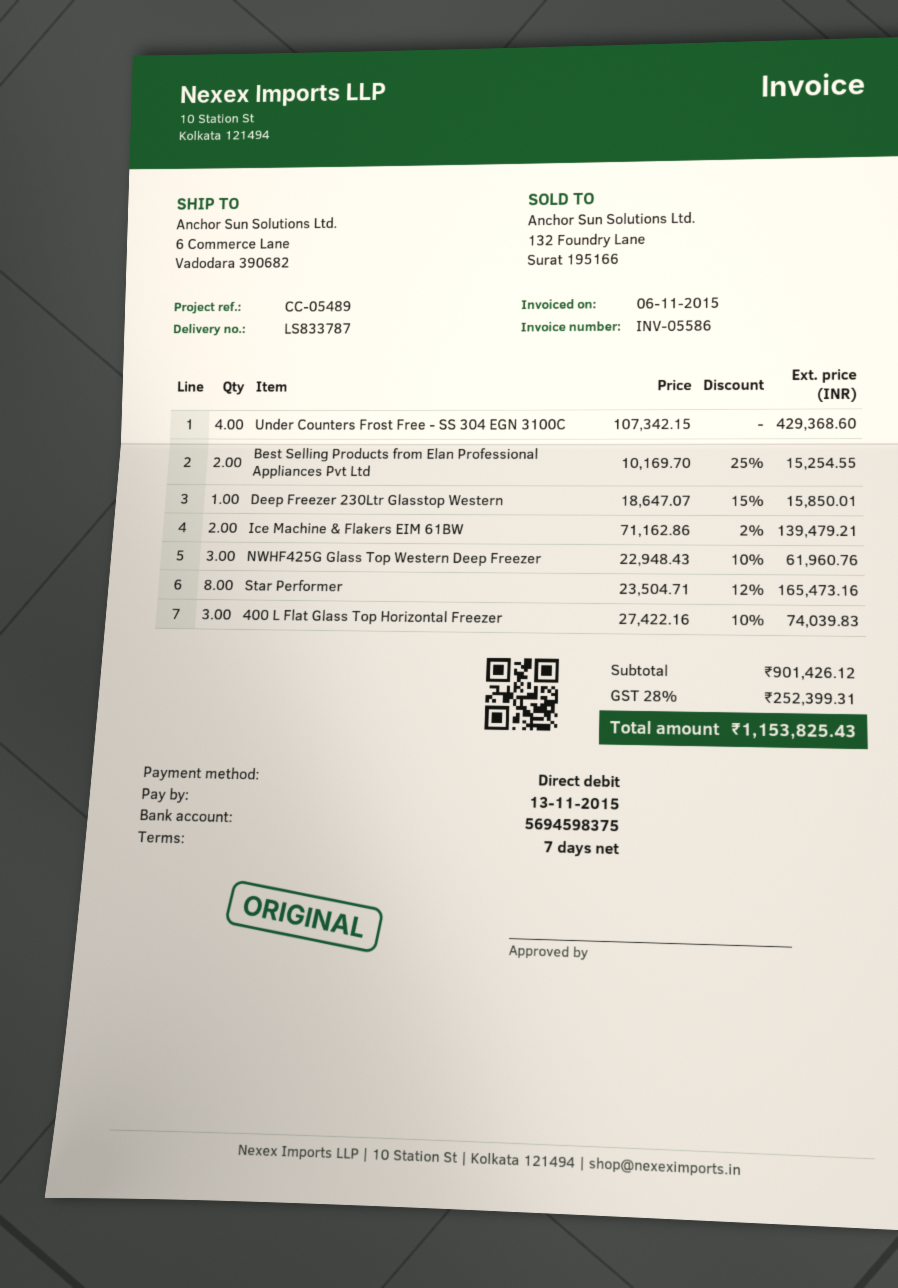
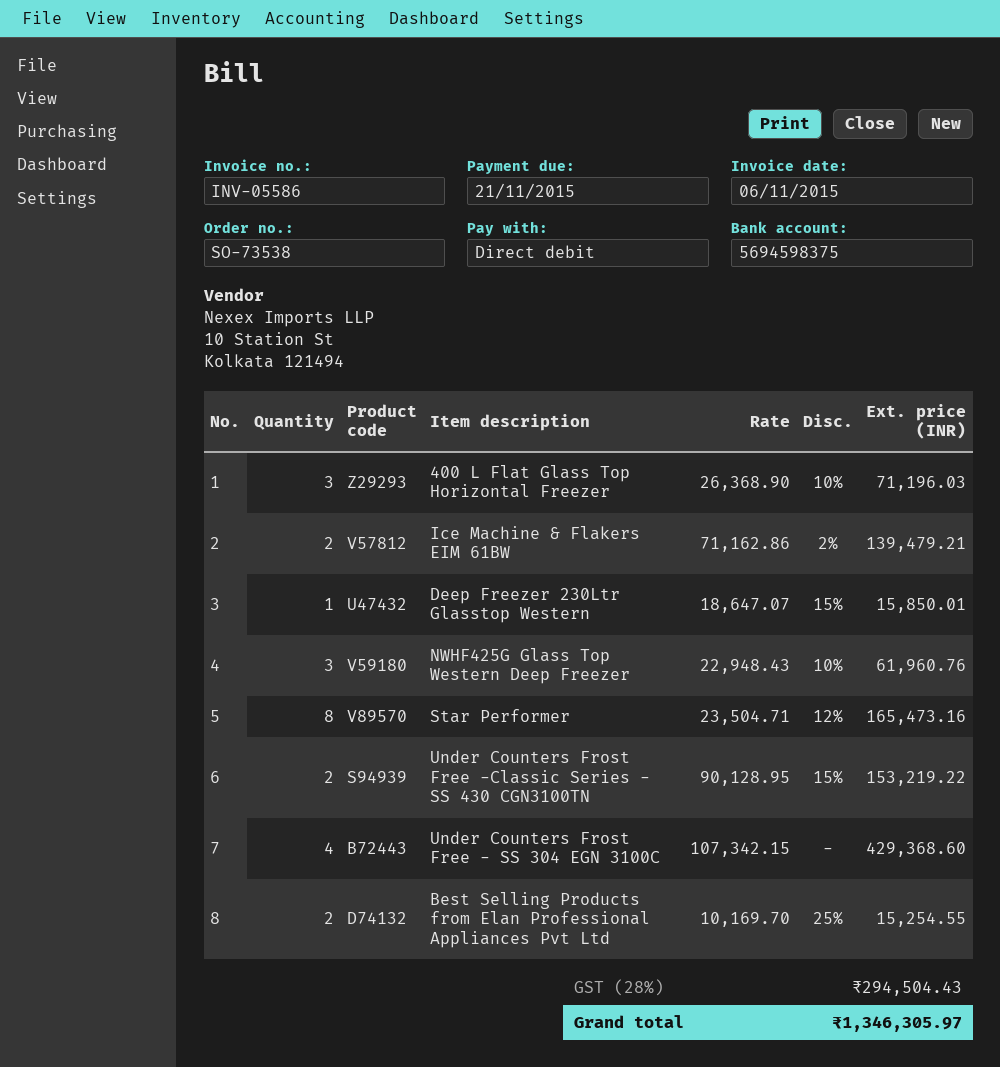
due date: 2015-11-13 -> 2015-11-21
400 L Flat Glass Top Horizontal Freezer: 3 x 27422.16 - 10% = 74039.83 -> 3 x 26368.90 - 10% = 71196.03
Under Counters Frost Free -Classic Series - SS 430 CGN3100TN: none -> 2 x 90128.95 - 15% = 153219.22
tax: 28% = 252399.31 -> 28% = 294504.43
total: 1153825.43 -> 1346305.97

